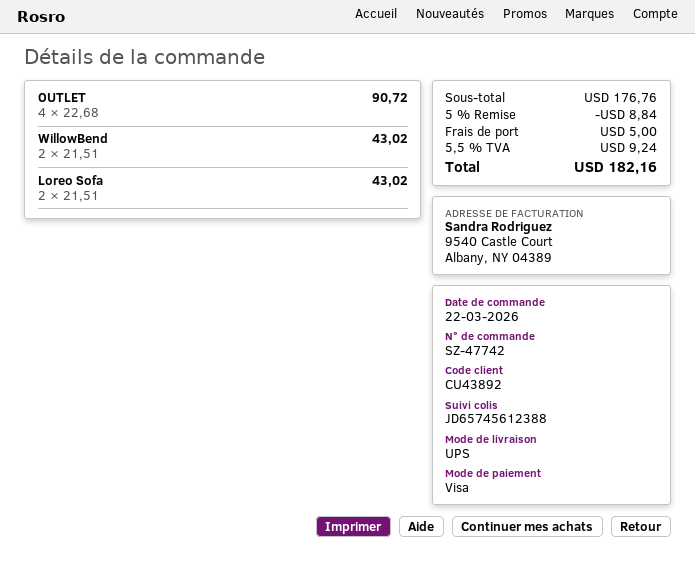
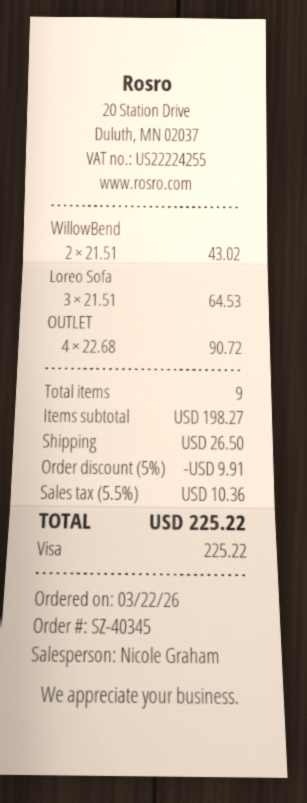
order number: SZ-47742 -> SZ-40345
Loreo Sofa: 2 x 21.51 = 43.02 -> 3 x 21.51 = 64.53
subtotal: 176.76 -> 198.27
discount: 5% = 8.84 -> 5% = 9.91
shipping: 5.00 -> 26.50
tax: 5.5% = 9.24 -> 5.5% = 10.36
total: 182.16 -> 225.22

